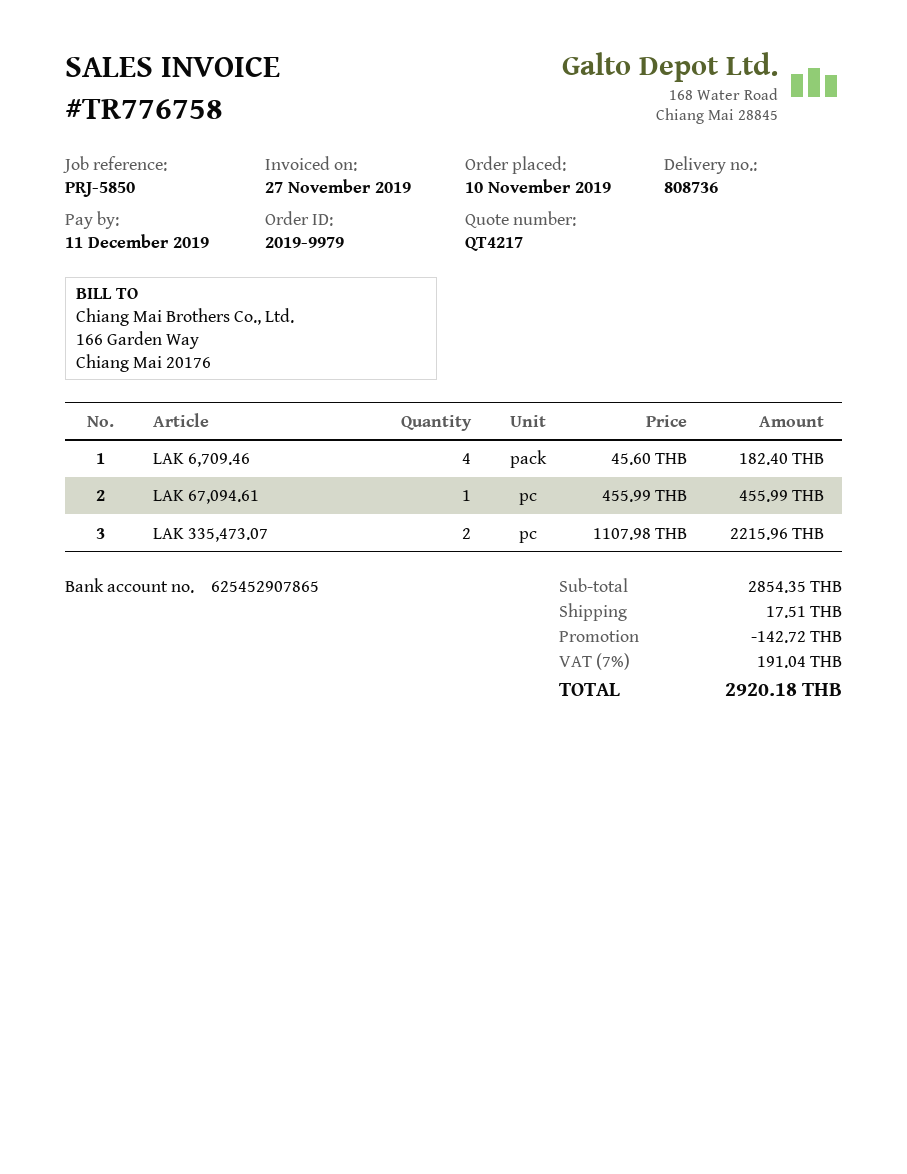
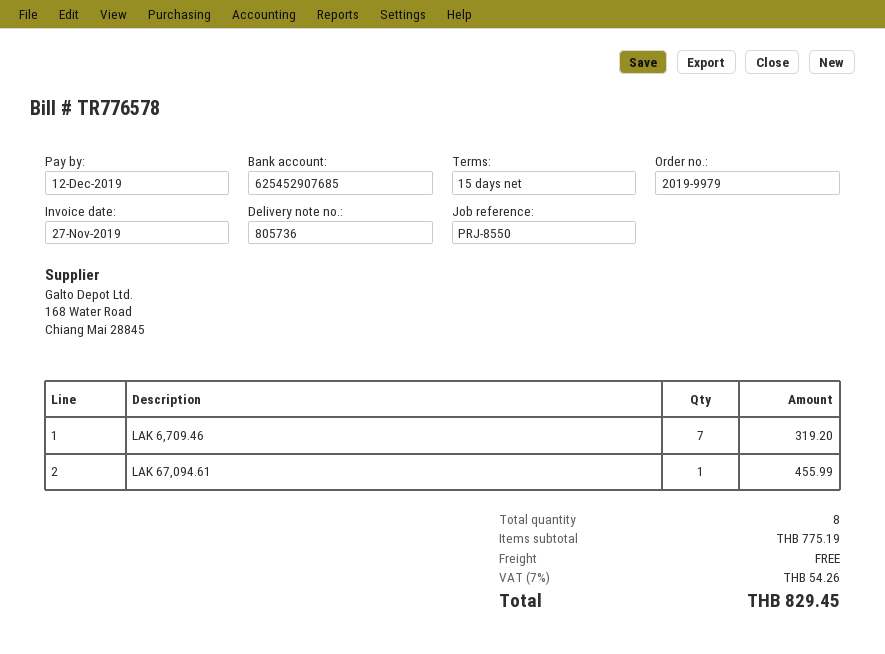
delivery note number: 808736 -> 805736
invoice number: TR776758 -> TR776578
due date: 2019-12-11 -> 2019-12-12
reference: PRJ-5850 -> PRJ-8550
bank account: 625452907865 -> 625452907685
LAK 6,709.46: 4 for 182.40 -> 7 for 319.20
LAK 335,473.07: 2 for 2215.96 -> none
subtotal: 2854.35 -> 775.19
discount: 142.72 -> none
shipping: 17.51 -> 0.00
tax: 7% = 191.04 -> 7% = 54.26
total: 2920.18 -> 829.45

